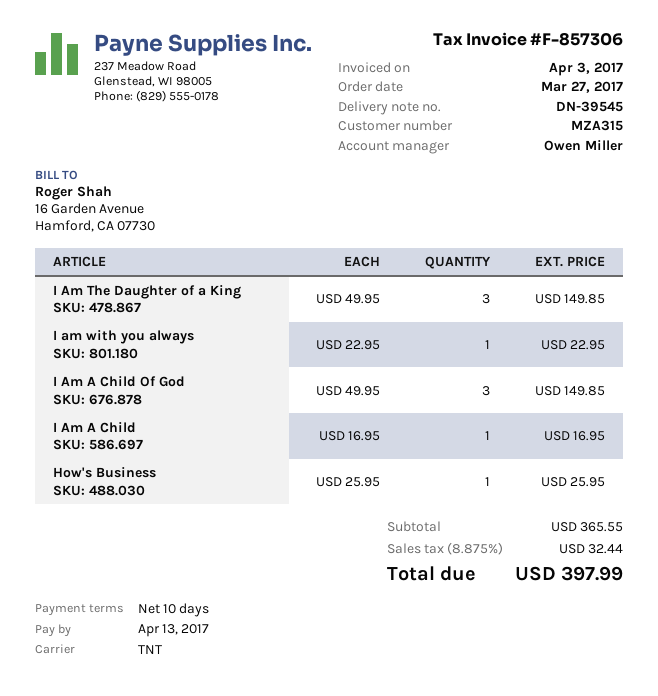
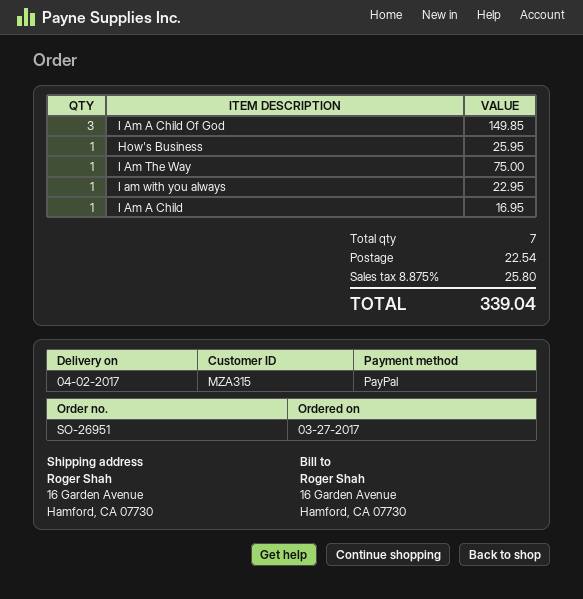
I Am The Daughter of a King: 3 for 149.85 -> none
I Am The Way: none -> 1 for 75.00
shipping: none -> 22.54
tax: 8.875% = 32.44 -> 8.875% = 25.80
total: 397.99 -> 339.04

